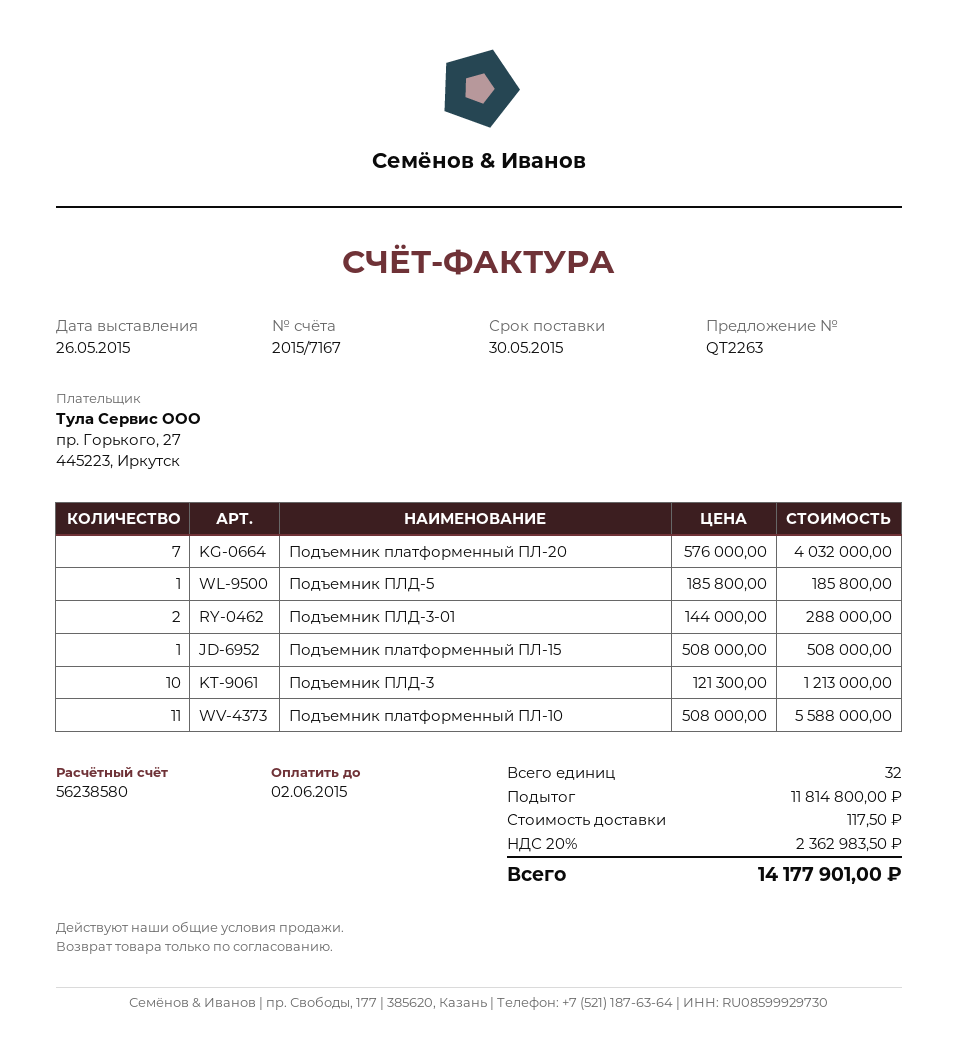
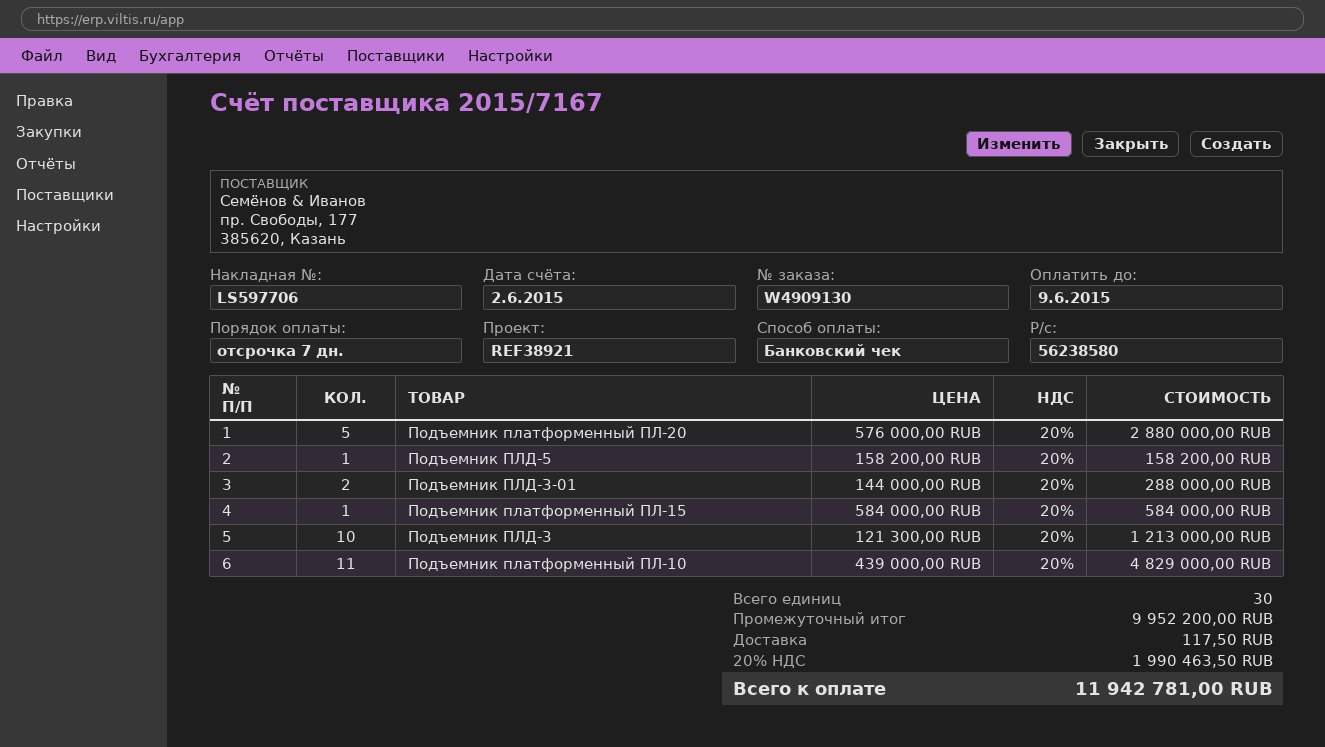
invoice date: 2015-05-26 -> 2015-06-02
due date: 2015-06-02 -> 2015-06-09
Подъемник платформенный ПЛ-20: 7 x 576000.00 = 4032000.00 -> 5 x 576000.00 = 2880000.00
Подъемник ПЛД-5: 1 x 185800.00 = 185800.00 -> 1 x 158200.00 = 158200.00
Подъемник платформенный ПЛ-15: 1 x 508000.00 = 508000.00 -> 1 x 584000.00 = 584000.00
Подъемник платформенный ПЛ-10: 11 x 508000.00 = 5588000.00 -> 11 x 439000.00 = 4829000.00
total quantity: 32 -> 30
subtotal: 11814800.00 -> 9952200.00
tax: 20% = 2362983.50 -> 20% = 1990463.50
total: 14177901.00 -> 11942781.00

